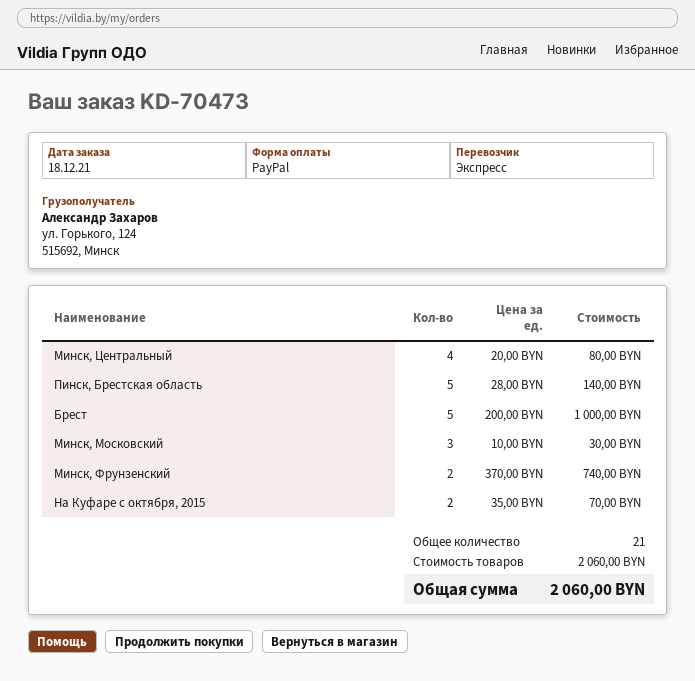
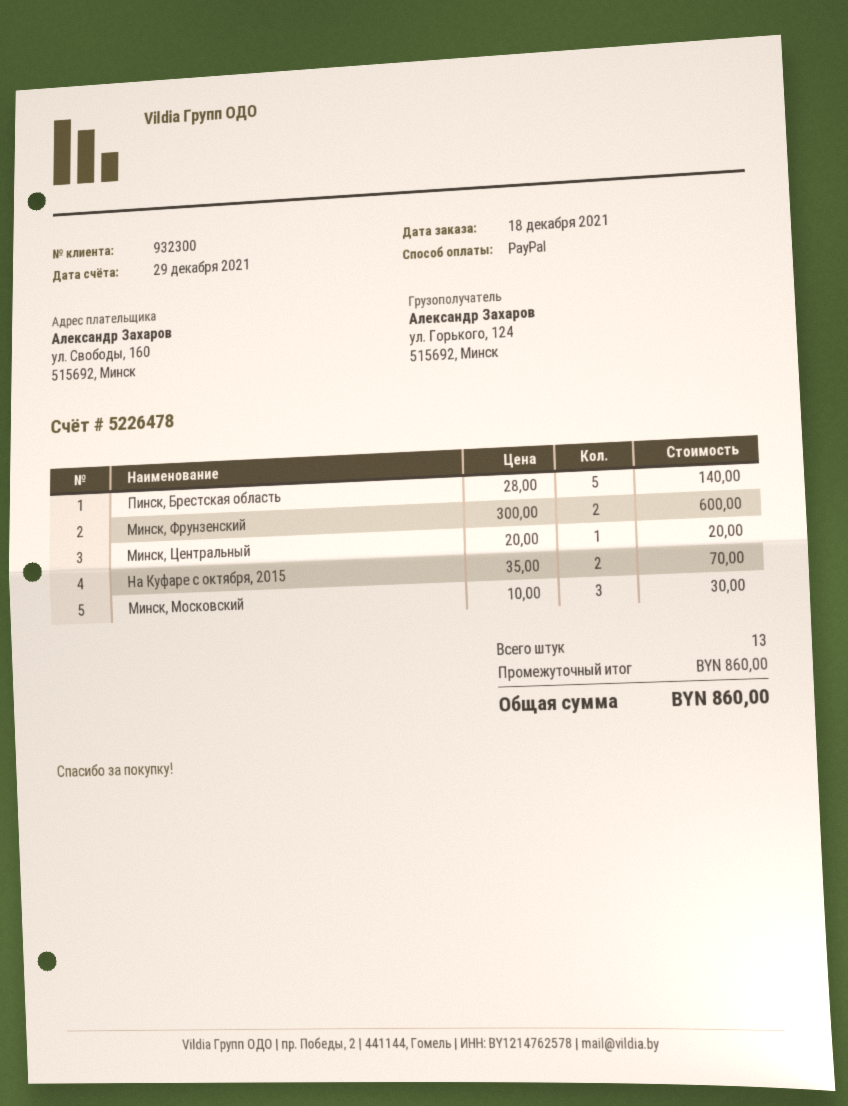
Минск, Центральный: 4 x 20.00 = 80.00 -> 1 x 20.00 = 20.00
Брест: 5 x 200.00 = 1000.00 -> none
Минск, Фрунзенский: 2 x 370.00 = 740.00 -> 2 x 300.00 = 600.00
total quantity: 21 -> 13
subtotal: 2060.00 -> 860.00
total: 2060.00 -> 860.00

